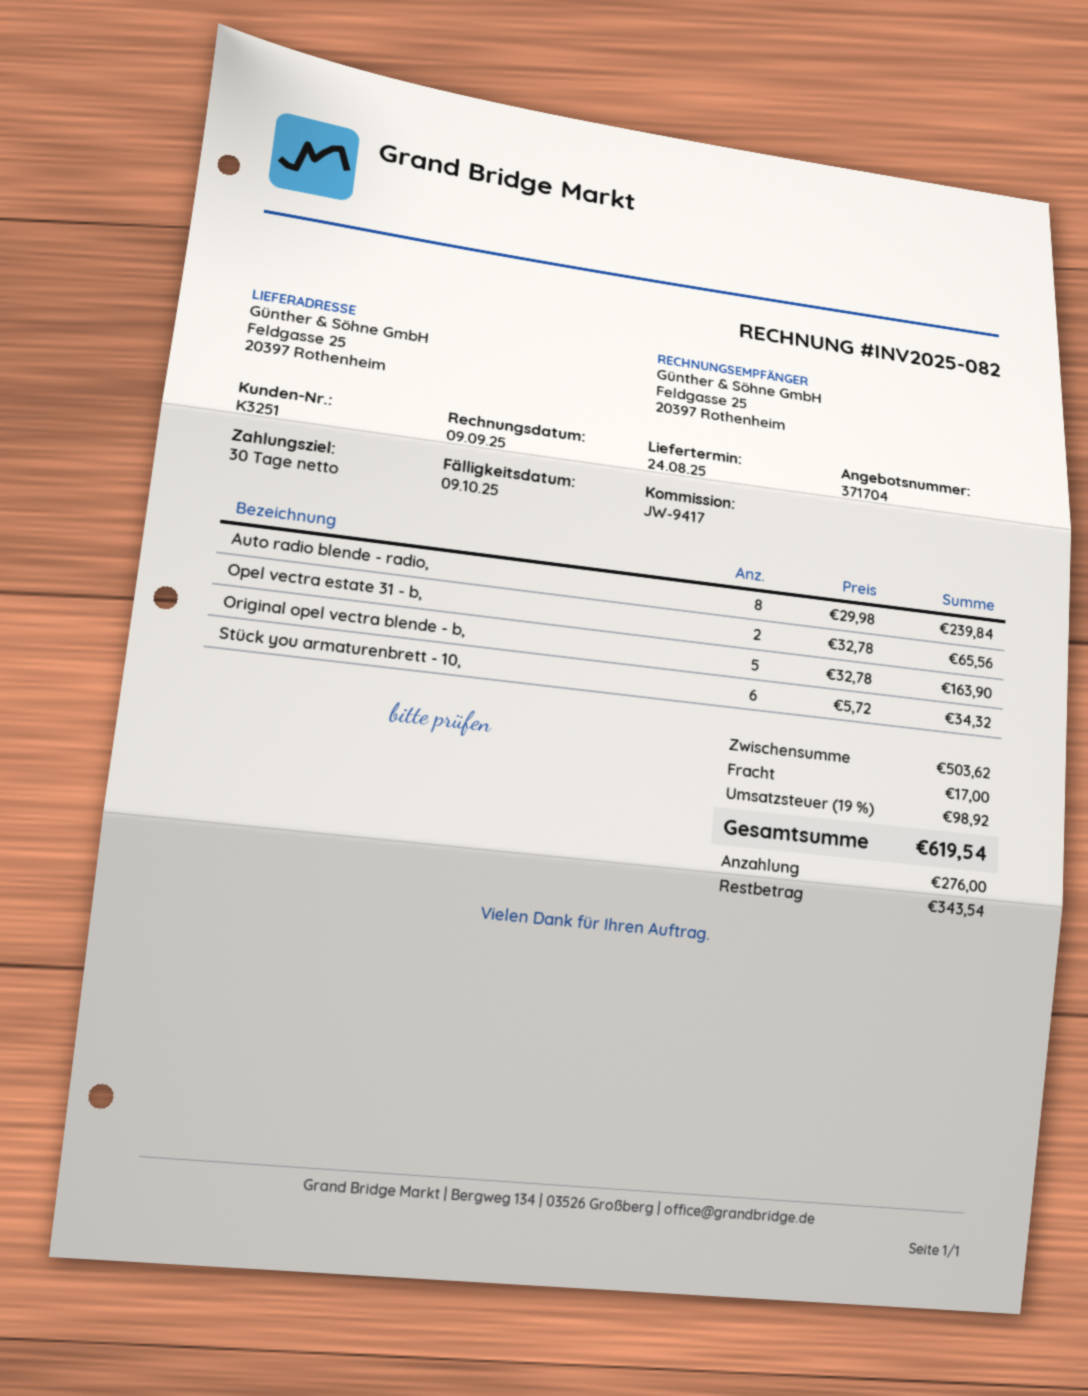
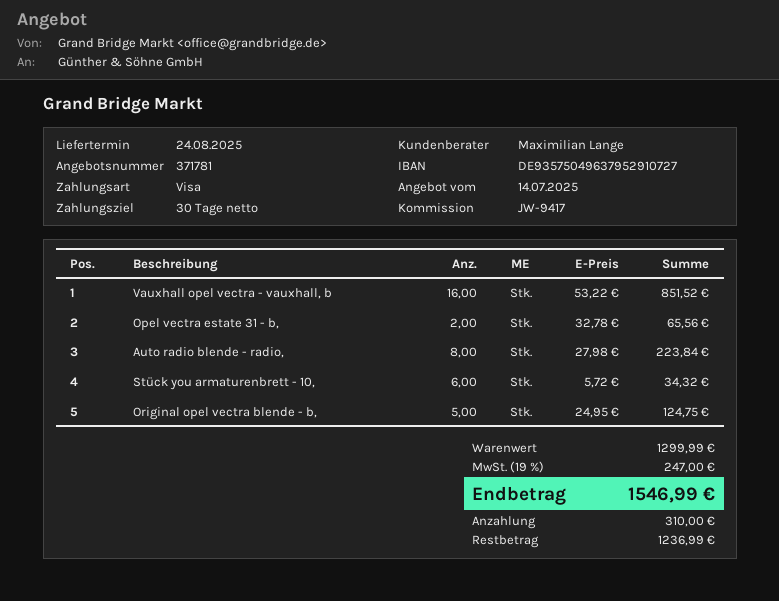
quote number: 371704 -> 371781
Auto radio blende - radio,: 8 x 29.98 = 239.84 -> 8 x 27.98 = 223.84
Original opel vectra blende - b,: 5 x 32.78 = 163.90 -> 5 x 24.95 = 124.75
Vauxhall opel vectra - vauxhall, b: none -> 16 x 53.22 = 851.52
subtotal: 503.62 -> 1299.99
shipping: 17.00 -> none
tax: 19% = 98.92 -> 19% = 247.00
total: 619.54 -> 1546.99
deposit: 276.00 -> 310.00
balance: 343.54 -> 1236.99

